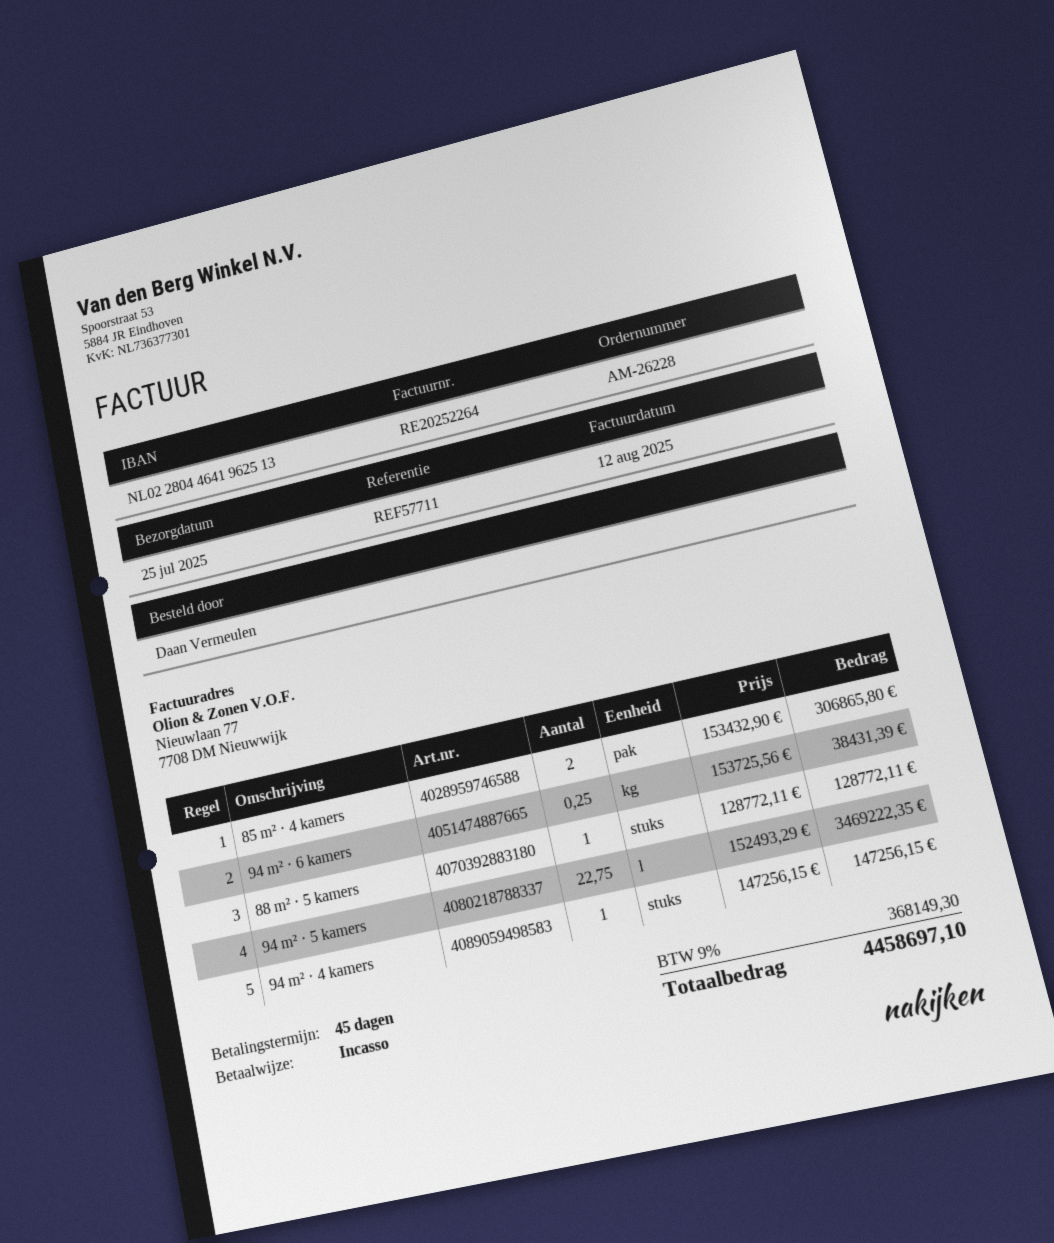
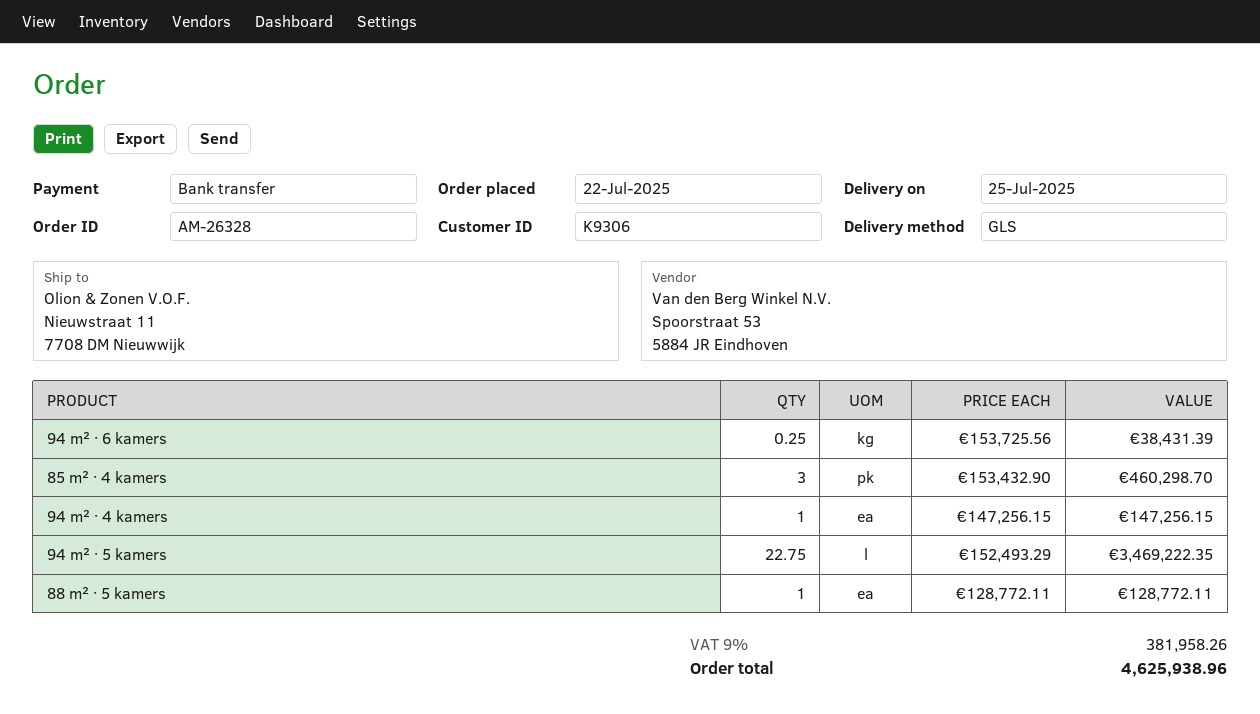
order number: AM-26228 -> AM-26328
payment method: direct debit -> bank transfer
85 m² · 4 kamers: 2 x 153432.90 = 306865.80 -> 3 x 153432.90 = 460298.70
tax: 9% = 368149.30 -> 9% = 381958.26
total: 4458697.10 -> 4625938.96

